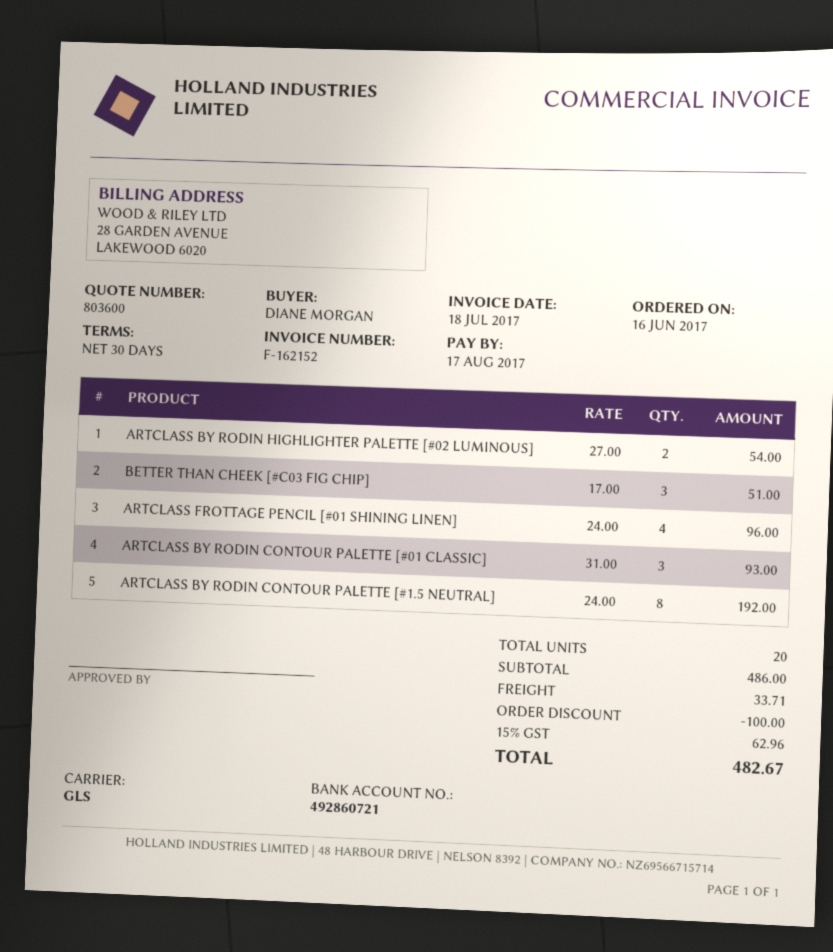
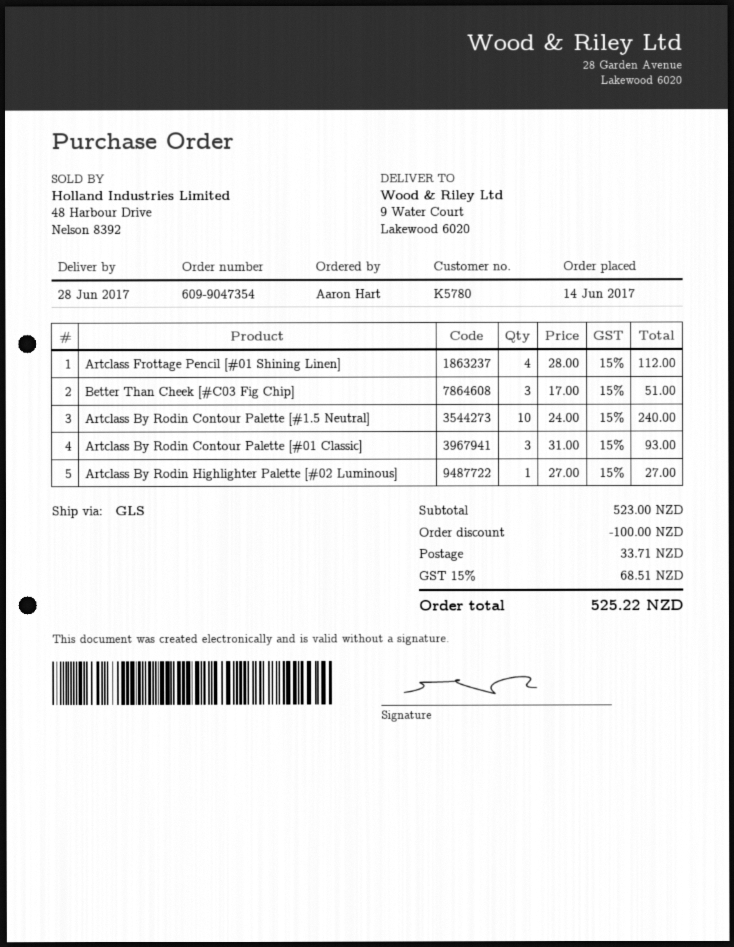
order date: 2017-06-16 -> 2017-06-14
ordered by: DIANE MORGAN -> Aaron Hart
ARTCLASS BY RODIN HIGHLIGHTER PALETTE [#02 LUMINOUS]: 2 x 27.00 = 54.00 -> 1 x 27.00 = 27.00
ARTCLASS FROTTAGE PENCIL [#01 SHINING LINEN]: 4 x 24.00 = 96.00 -> 4 x 28.00 = 112.00
ARTCLASS BY RODIN CONTOUR PALETTE [#1.5 NEUTRAL]: 8 x 24.00 = 192.00 -> 10 x 24.00 = 240.00
subtotal: 486.00 -> 523.00
tax: 15% = 62.96 -> 15% = 68.51
total: 482.67 -> 525.22

